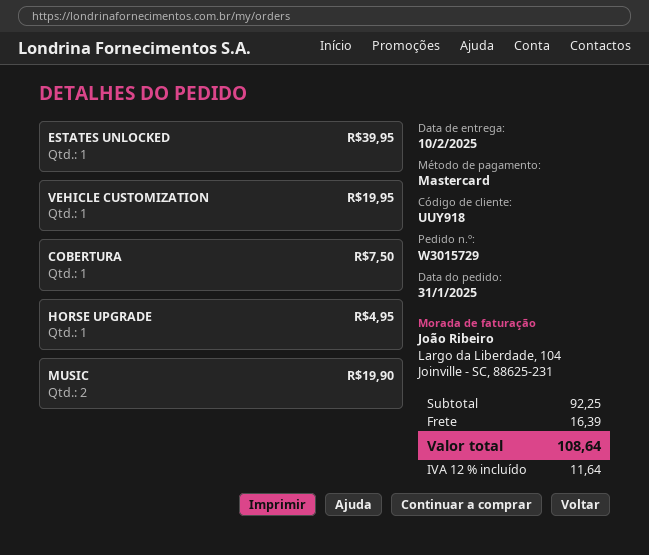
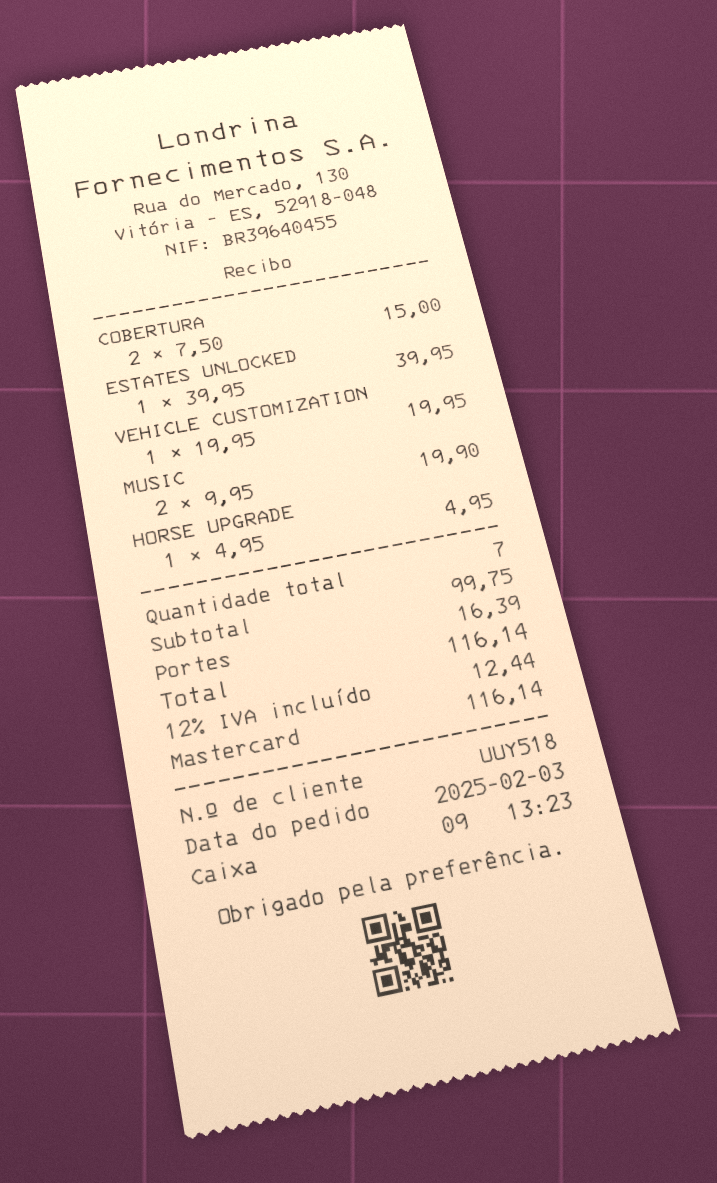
order date: 2025-01-31 -> 2025-02-03
customer number: UUY918 -> UUY518
COBERTURA: 1 for 7.50 -> 2 for 15.00
subtotal: 92.25 -> 99.75
tax: 12% = 11.64 -> 12% = 12.44
total: 108.64 -> 116.14

